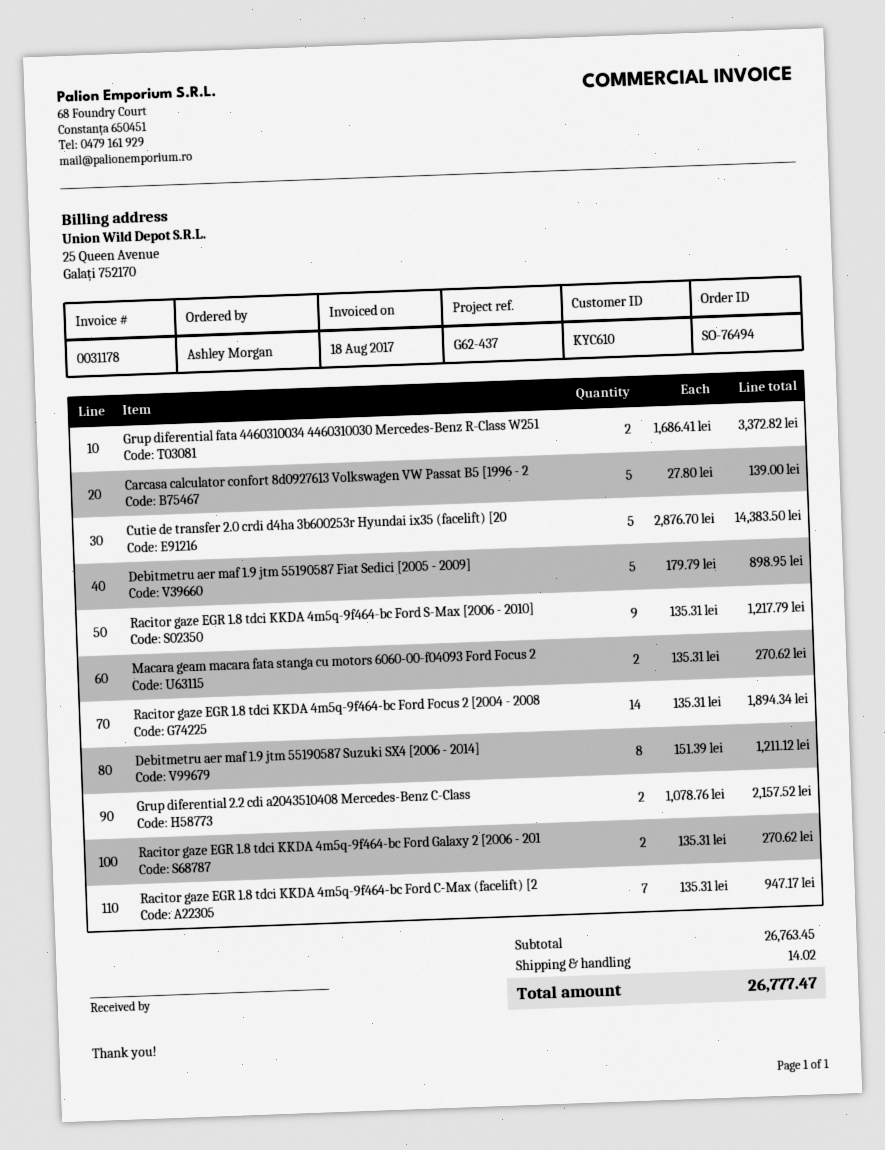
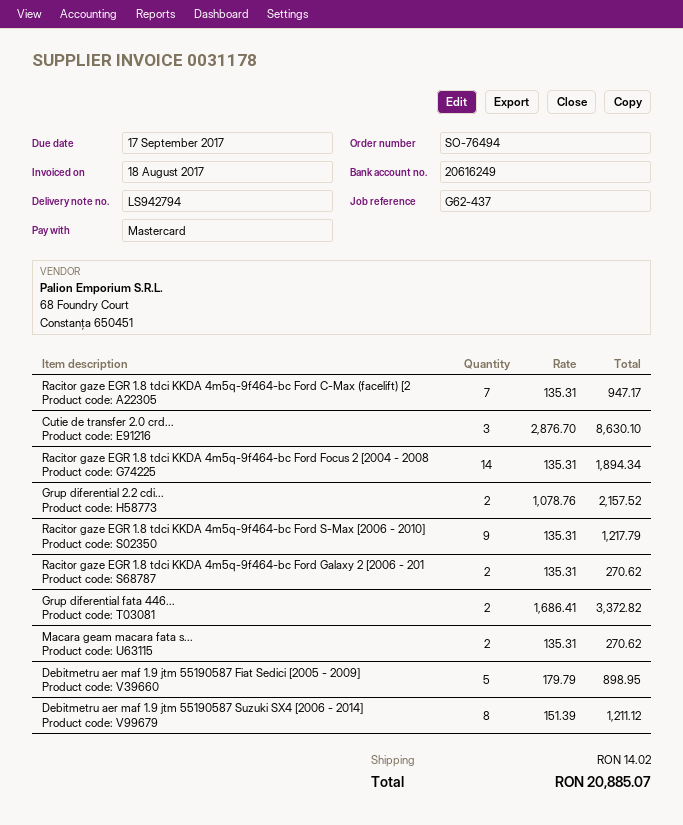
Carcasa calculator confort 8d0927613 Volkswagen VW Passat B5 [1996 - 2: 5 x 27.80 = 139.00 -> none
Cutie de transfer 2.0 crdi d4ha 3b600253r Hyundai ix35 (facelift) [20: 5 x 2876.70 = 14383.50 -> 3 x 2876.70 = 8630.10
total: 26777.47 -> 20885.07

